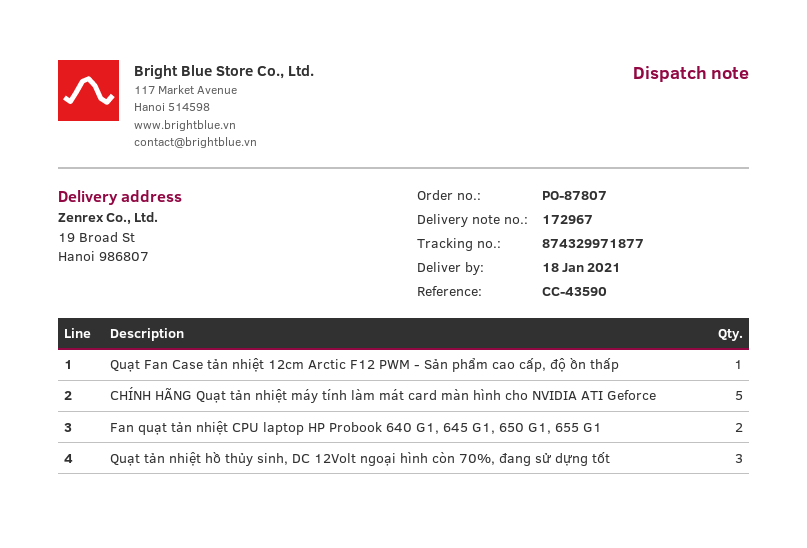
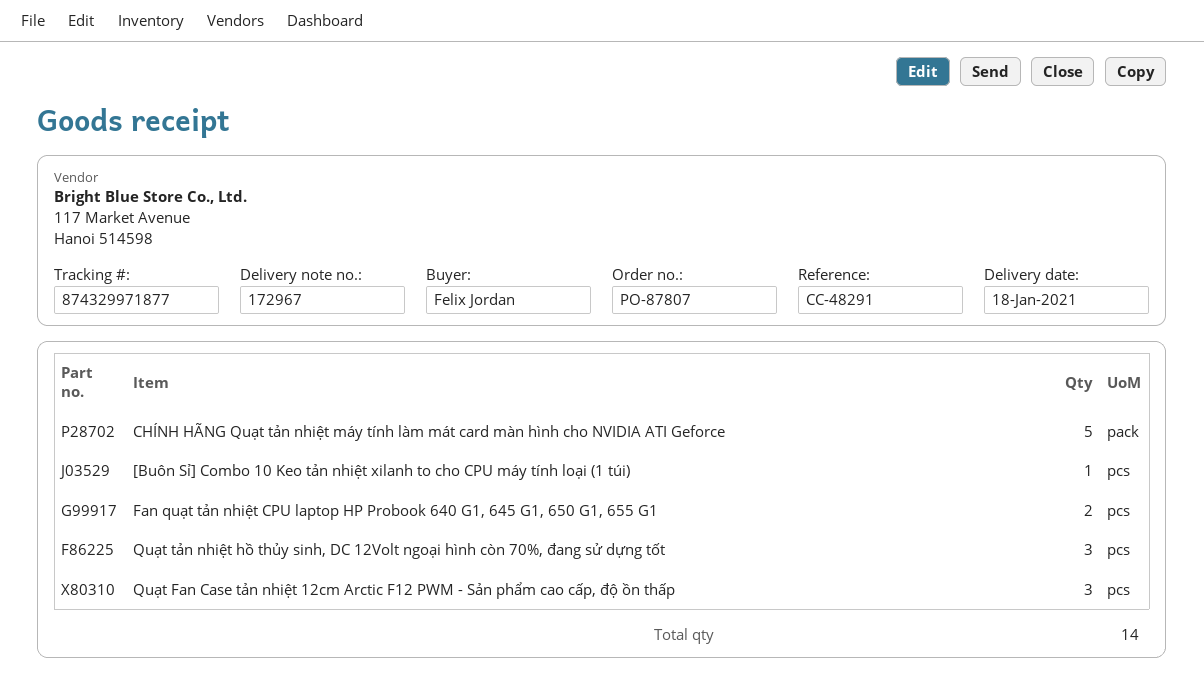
reference: CC-43590 -> CC-48291
Quạt Fan Case tản nhiệt 12cm Arctic F12 PWM - Sản phẩm cao cấp, độ ồn thấp: 1 -> 3
[Buôn Sỉ] Combo 10 Keo tản nhiệt xilanh to cho CPU máy tính loại (1 túi): none -> 1

